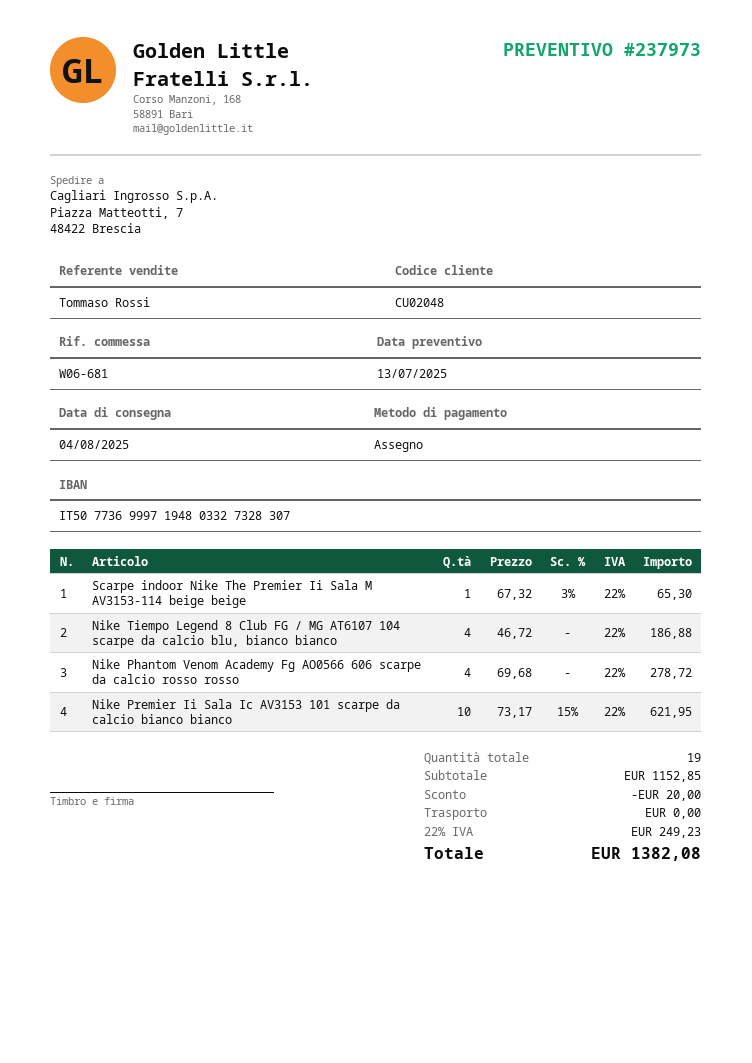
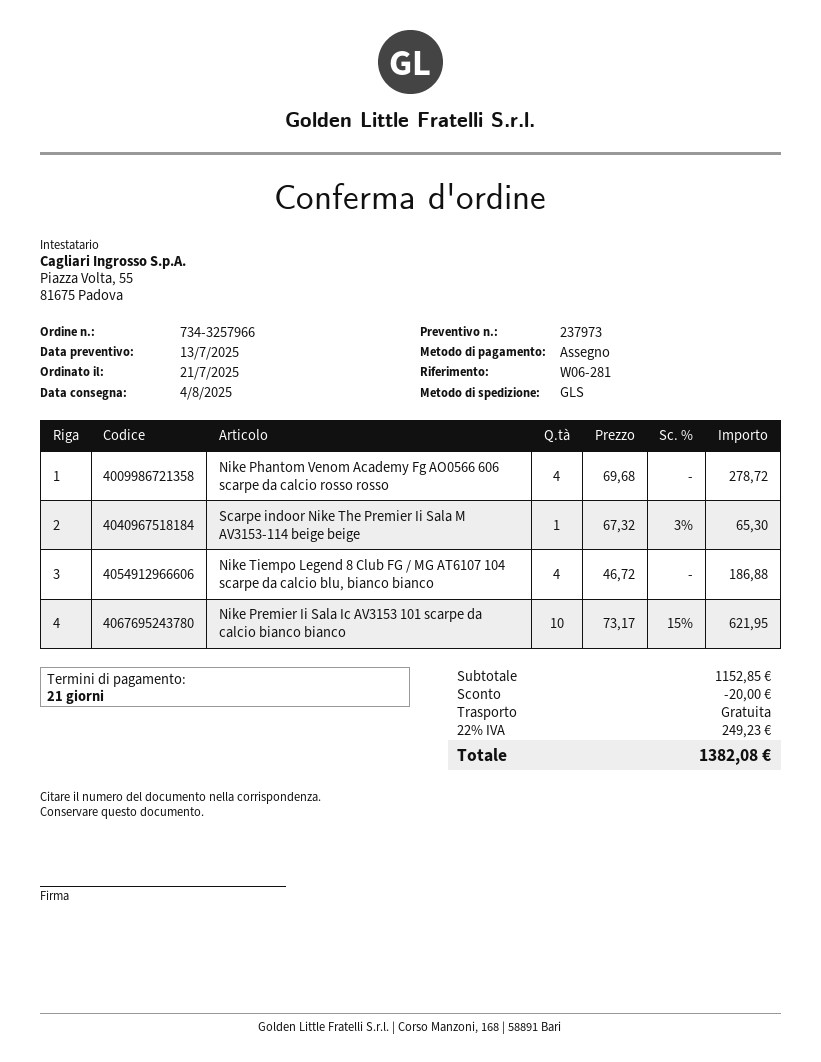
reference: W06-681 -> W06-281

